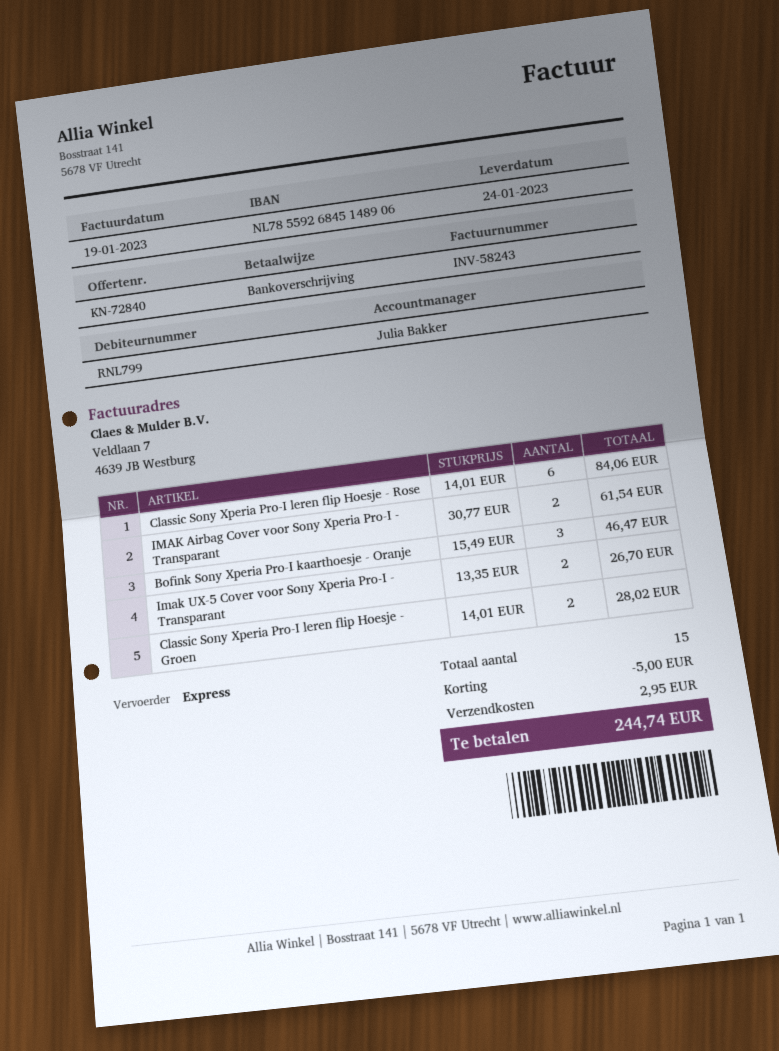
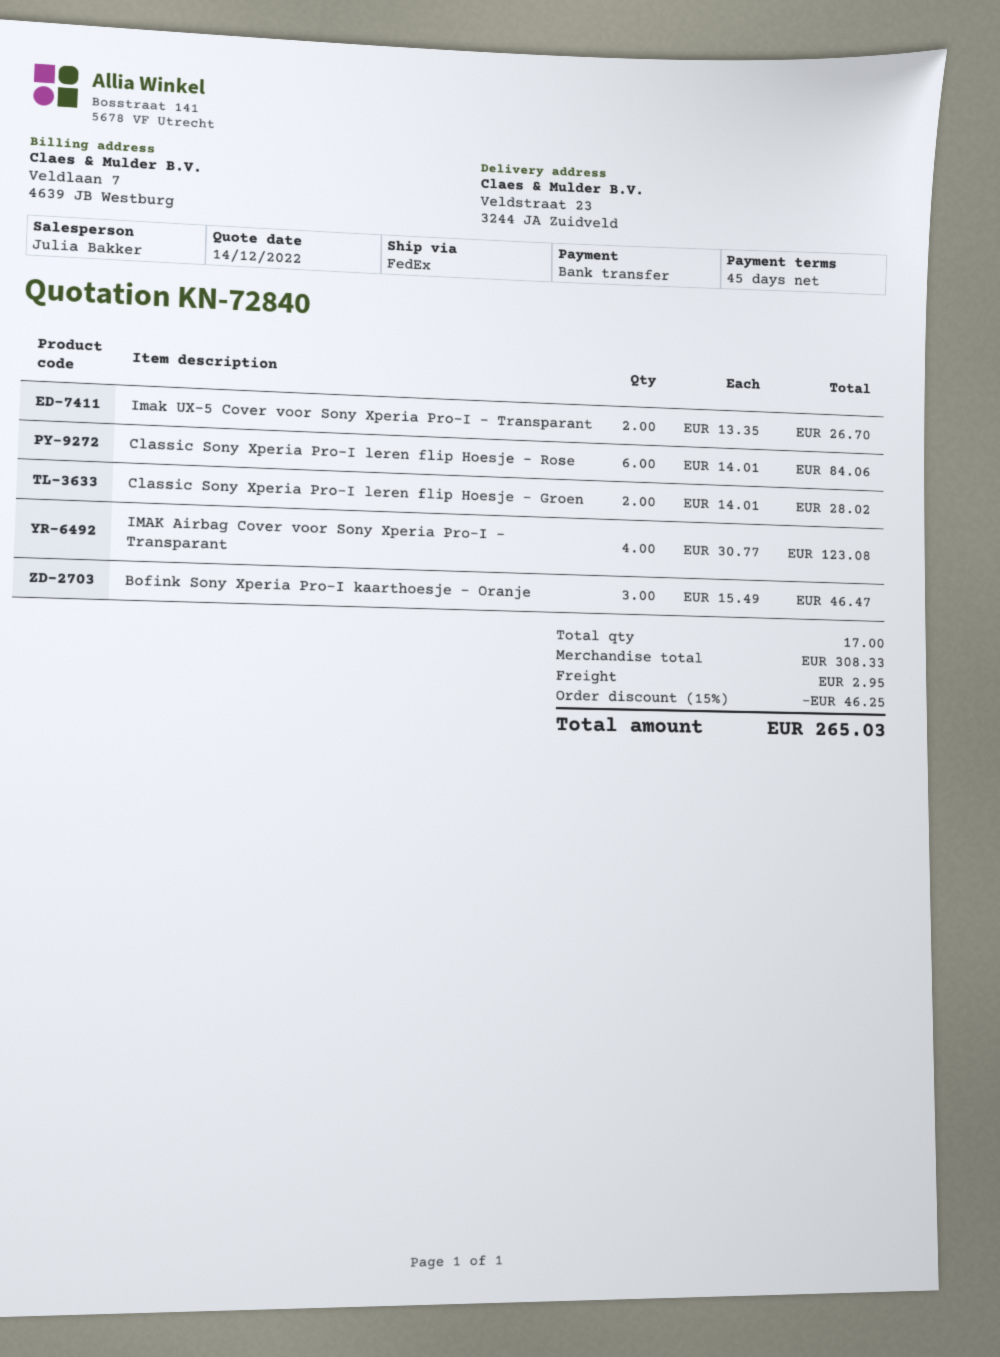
shipping method: express -> FedEx
IMAK Airbag Cover voor Sony Xperia Pro-I - Transparant: 2 x 30.77 = 61.54 -> 4 x 30.77 = 123.08
total quantity: 15 -> 17
discount: 5.00 -> 46.25
total: 244.74 -> 265.03

